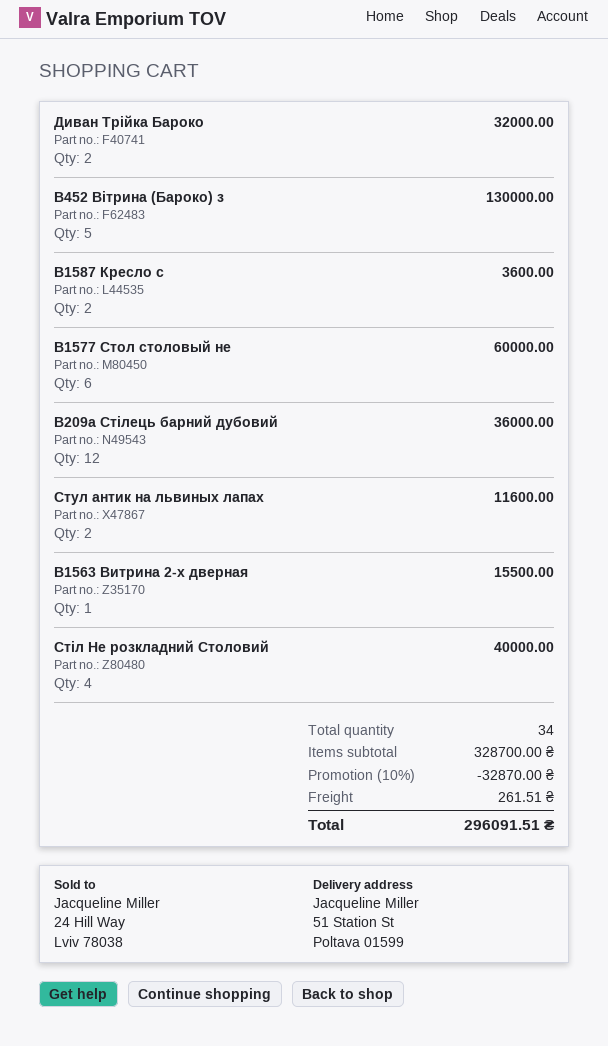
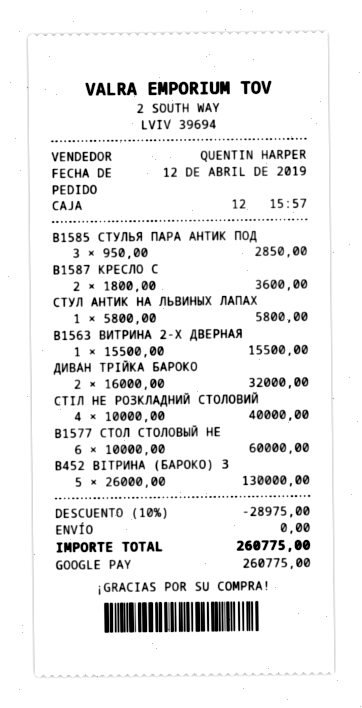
В209а Стілець барний дубовий: 12 for 36000.00 -> none
Стул антик на львиных лапах: 2 for 11600.00 -> 1 for 5800.00
В1585 СТУЛЬЯ ПАРА АНТИК ПОД: none -> 3 for 2850.00
discount: 10% = 32870.00 -> 10% = 28975.00
shipping: 261.51 -> 0.00
total: 296091.51 -> 260775.00

